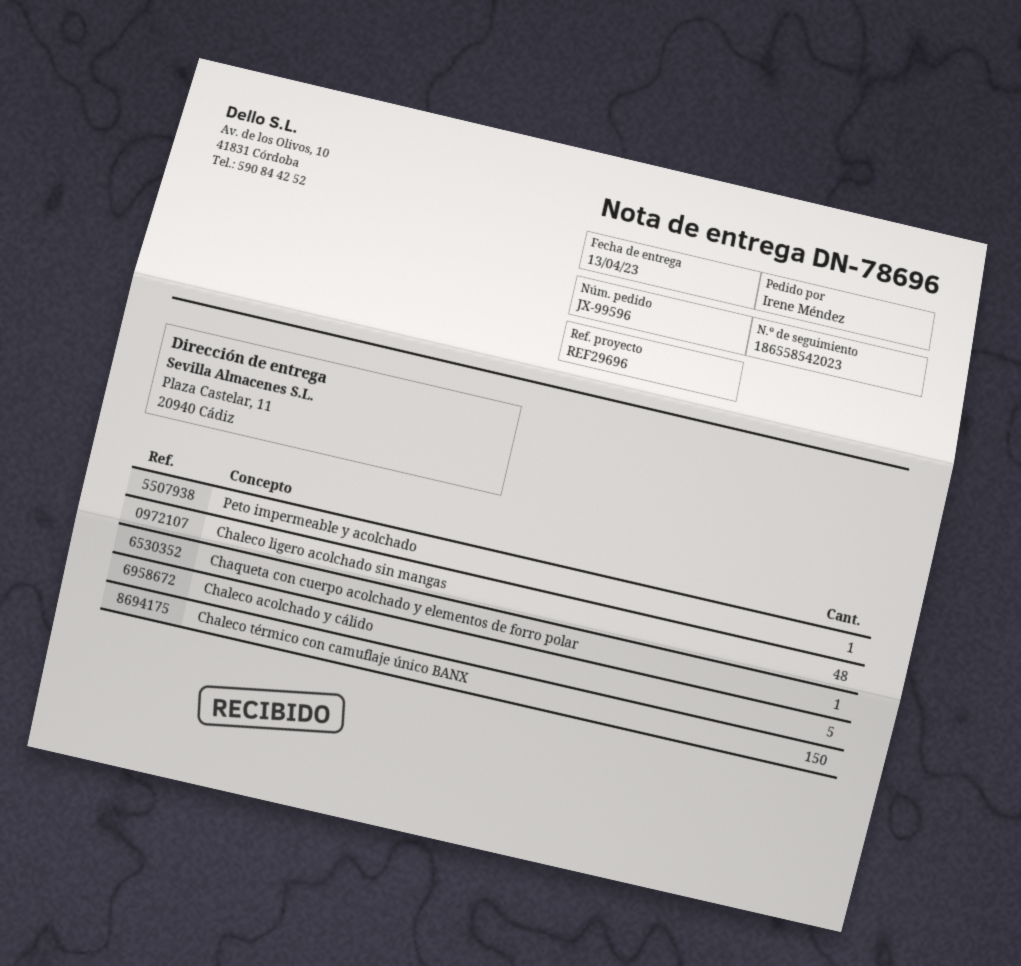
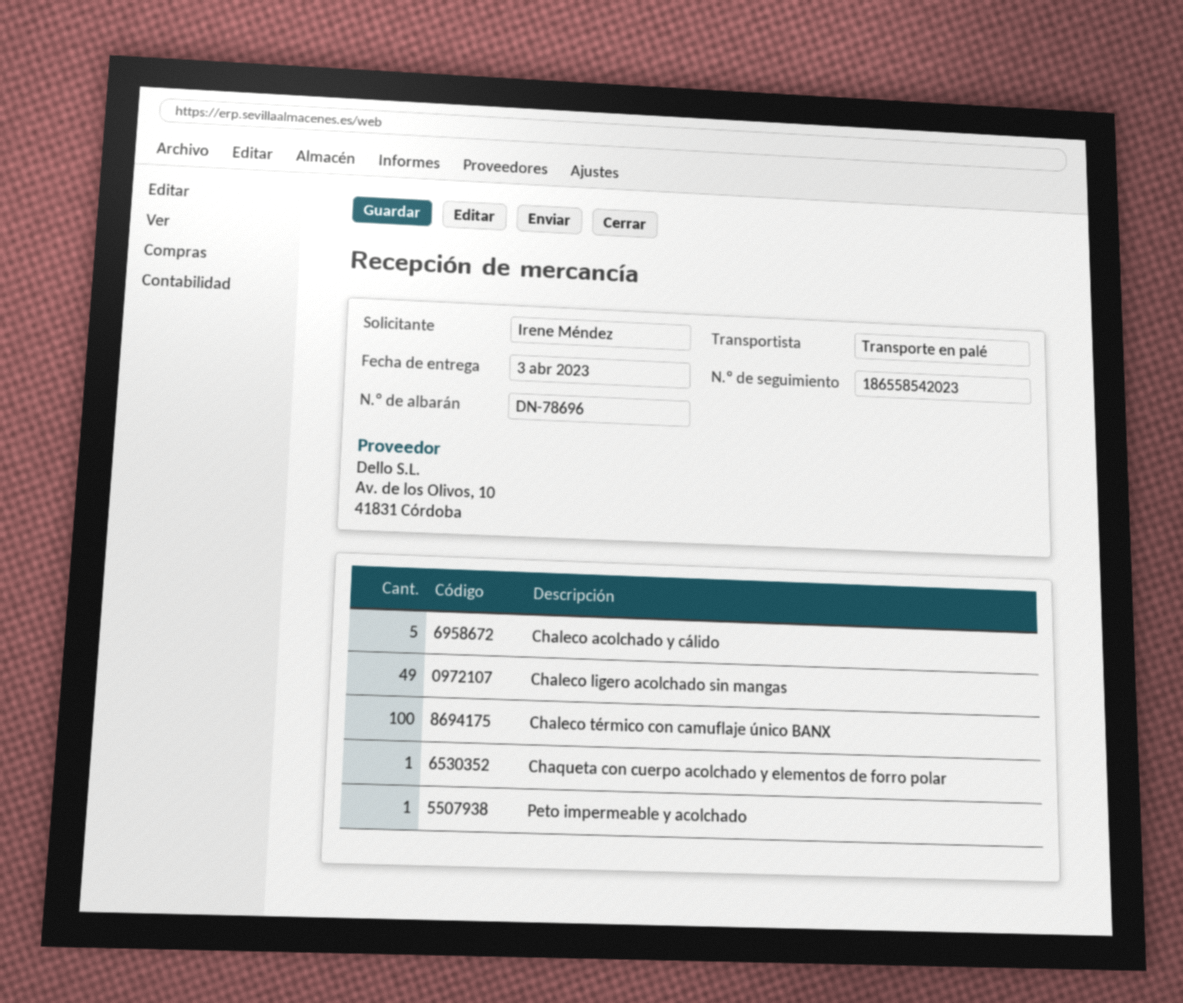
delivery date: 2023-04-13 -> 2023-04-03
Chaleco ligero acolchado sin mangas: 48 -> 49
Chaleco térmico con camuflaje único BANX: 150 -> 100

